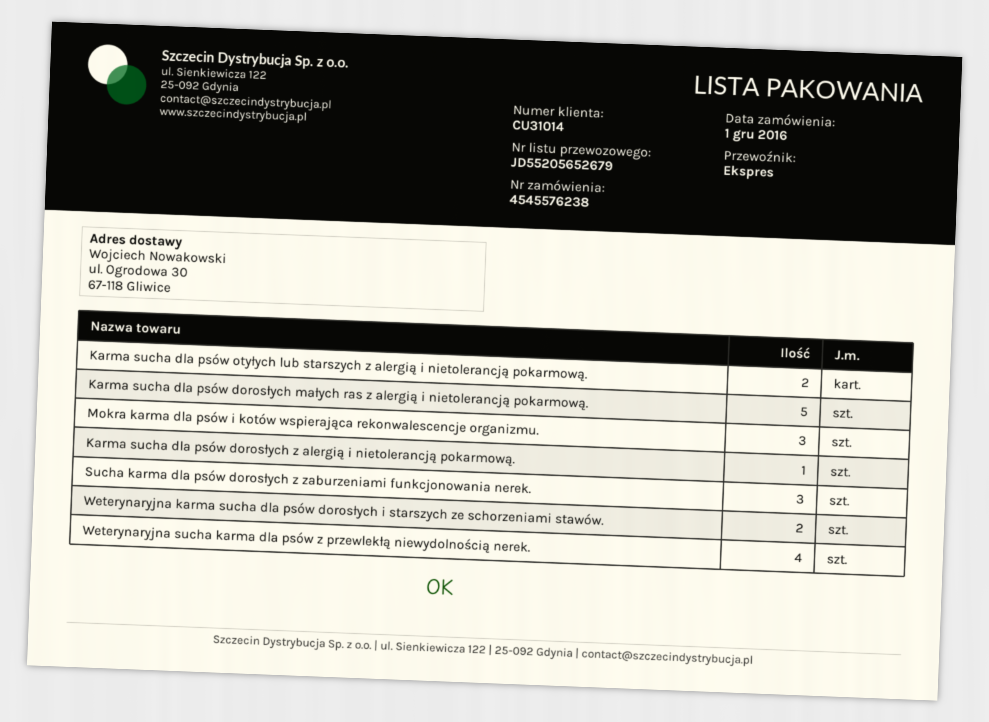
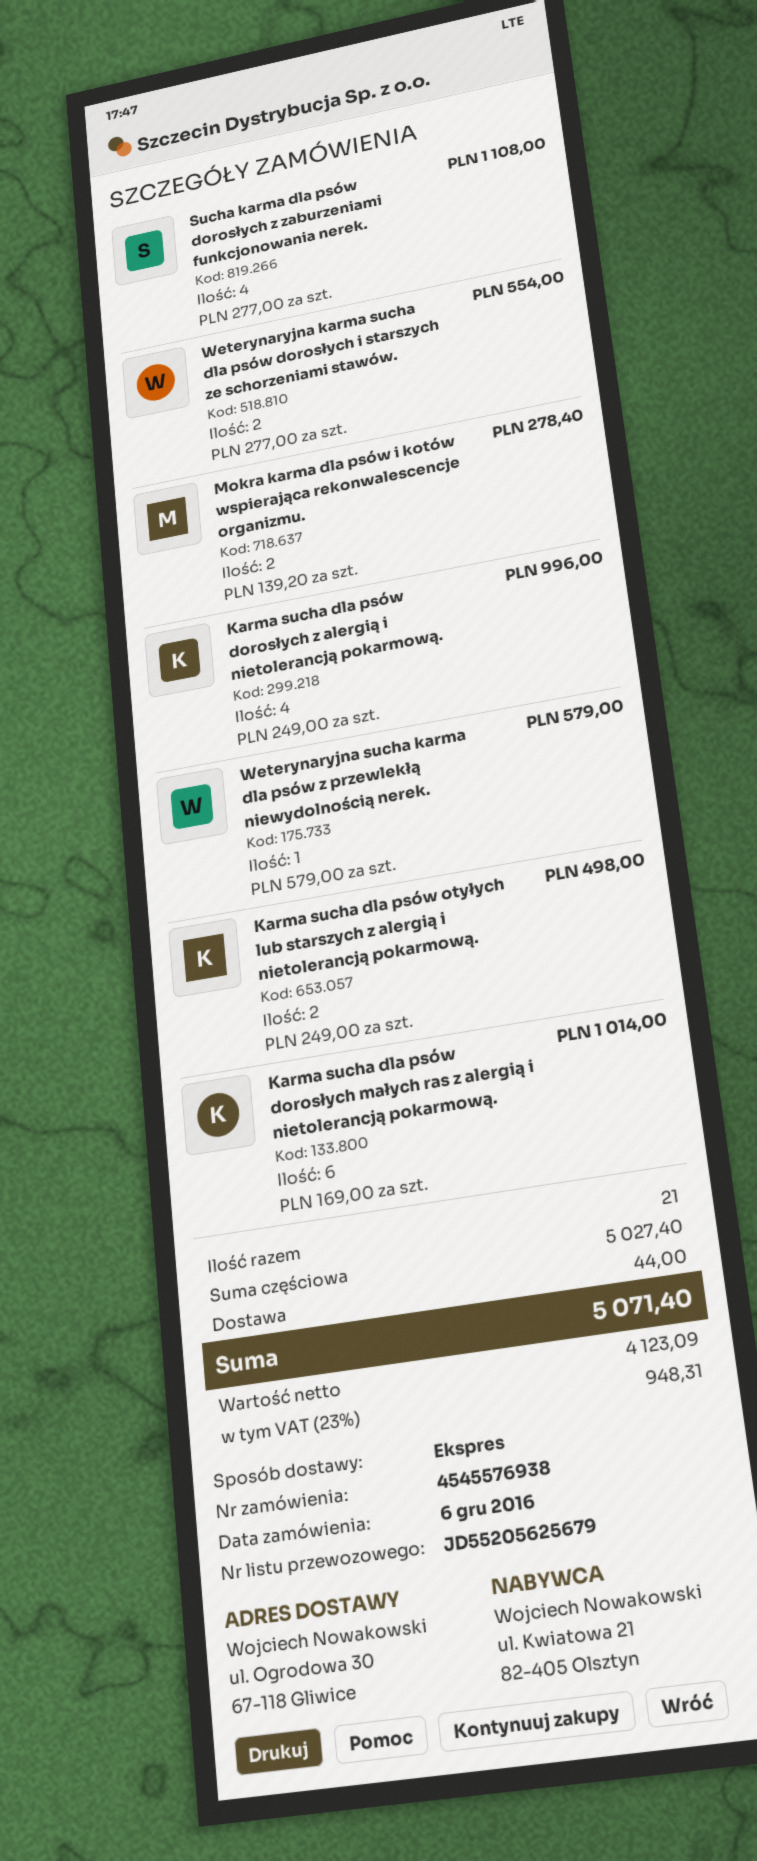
order number: 4545576238 -> 4545576938
order date: 2016-12-01 -> 2016-12-06
tracking number: JD55205652679 -> JD55205625679
Karma sucha dla psów dorosłych małych ras z alergią i nietolerancją pokarmową.: 5 -> 6
Mokra karma dla psów i kotów wspierająca rekonwalescencje organizmu.: 3 -> 2
Karma sucha dla psów dorosłych z alergią i nietolerancją pokarmową.: 1 -> 4
Sucha karma dla psów dorosłych z zaburzeniami funkcjonowania nerek.: 3 -> 4
Weterynaryjna sucha karma dla psów z przewlekłą niewydolnością nerek.: 4 -> 1

